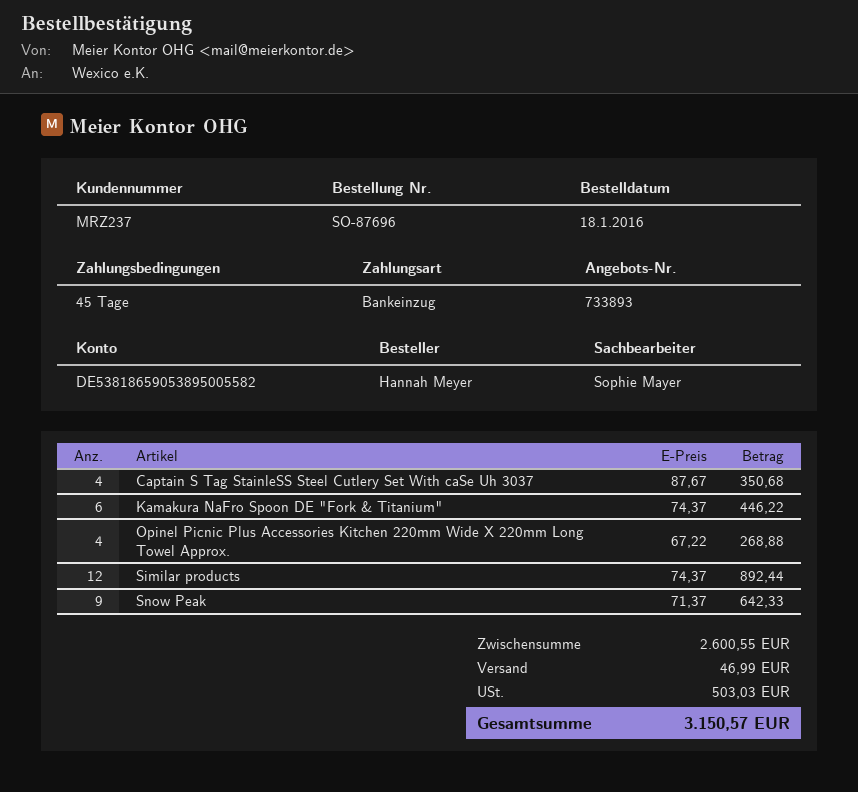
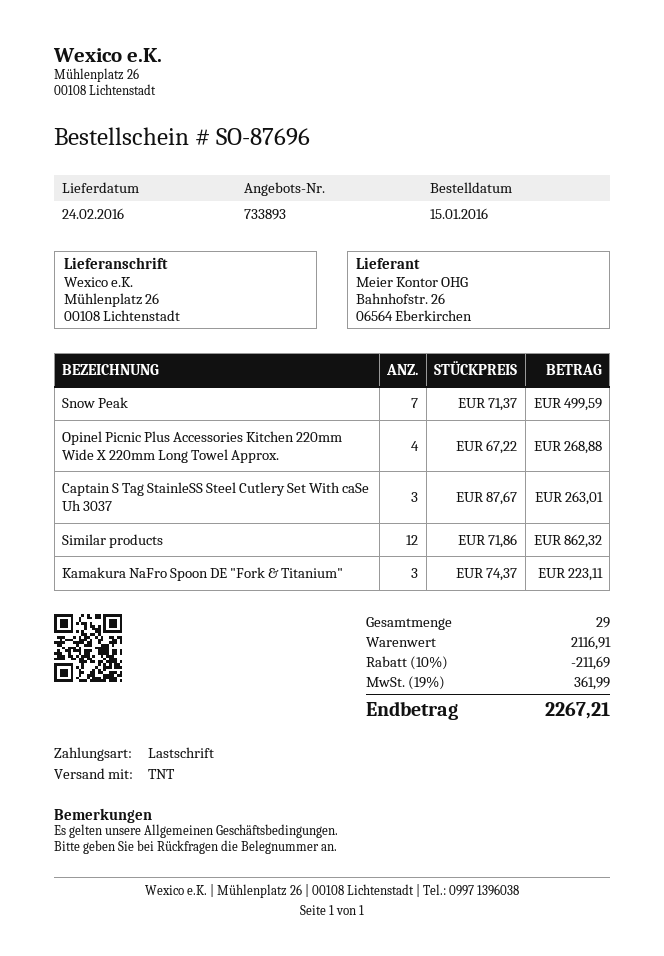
order date: 2016-01-18 -> 2016-01-15
Captain S Tag StainleSS Steel Cutlery Set With caSe Uh 3037: 4 x 87.67 = 350.68 -> 3 x 87.67 = 263.01
Kamakura NaFro Spoon DE "Fork & Titanium": 6 x 74.37 = 446.22 -> 3 x 74.37 = 223.11
Similar products: 12 x 74.37 = 892.44 -> 12 x 71.86 = 862.32
Snow Peak: 9 x 71.37 = 642.33 -> 7 x 71.37 = 499.59
subtotal: 2600.55 -> 2116.91
discount: none -> 10% = 211.69
shipping: 46.99 -> none
tax: 503.03 -> 361.99
total: 3150.57 -> 2267.21

